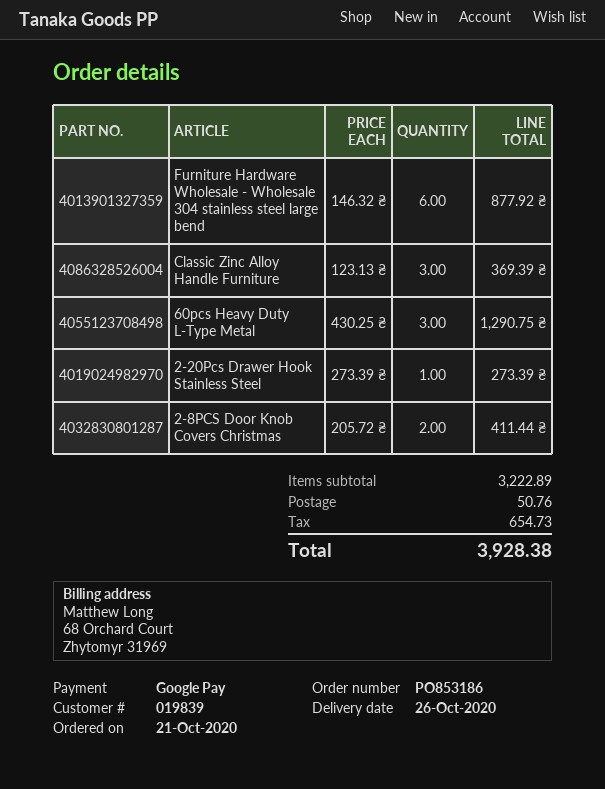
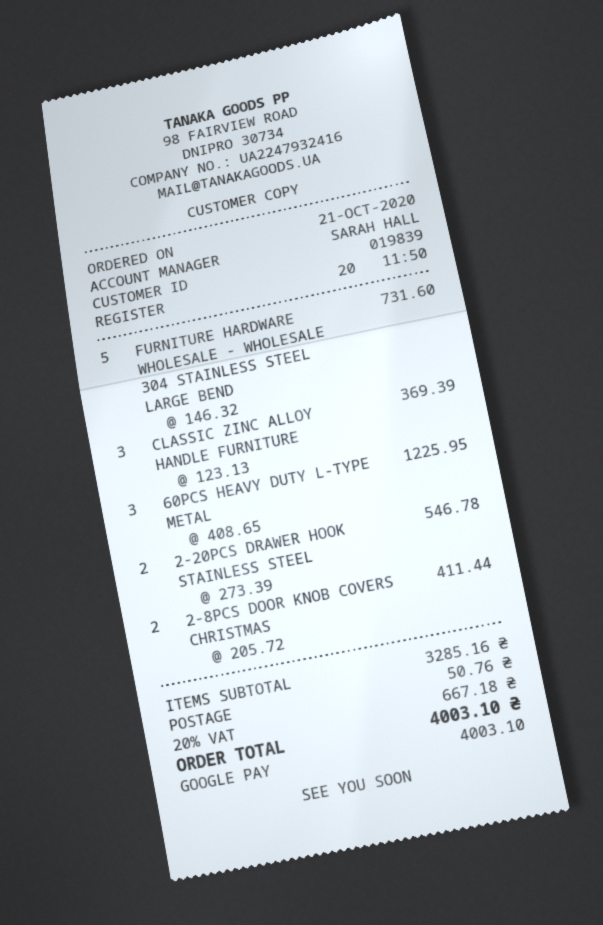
Furniture Hardware Wholesale - Wholesale 304 stainless steel large bend: 6 x 146.32 = 877.92 -> 5 x 146.32 = 731.60
60pcs Heavy Duty L-Type Metal: 3 x 430.25 = 1290.75 -> 3 x 408.65 = 1225.95
2-20Pcs Drawer Hook Stainless Steel: 1 x 273.39 = 273.39 -> 2 x 273.39 = 546.78
subtotal: 3222.89 -> 3285.16
tax: 654.73 -> 667.18
total: 3928.38 -> 4003.10

